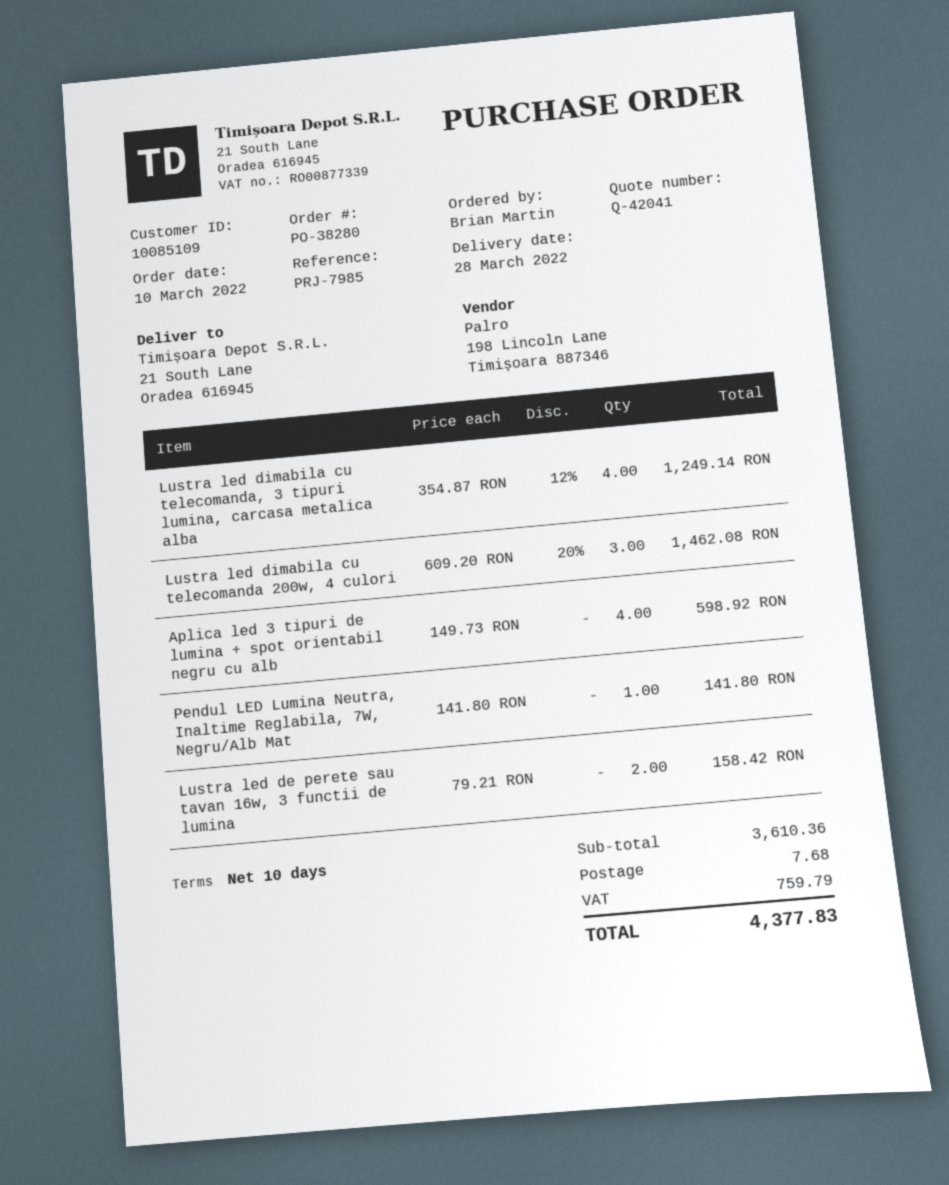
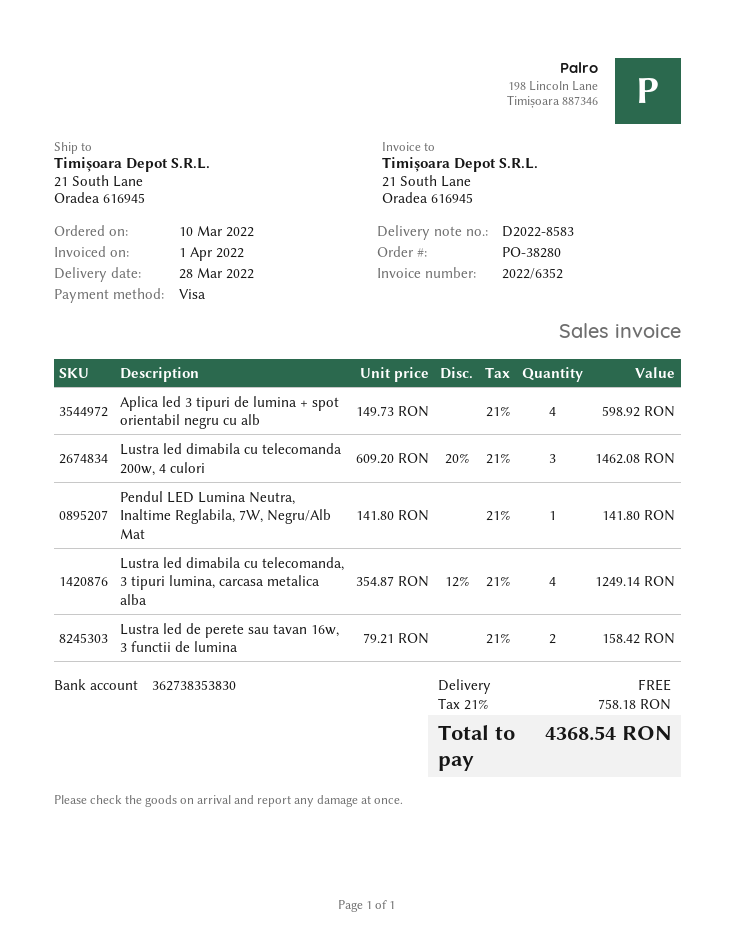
shipping: 7.68 -> 0.00
tax: 759.79 -> 758.18
total: 4377.83 -> 4368.54

